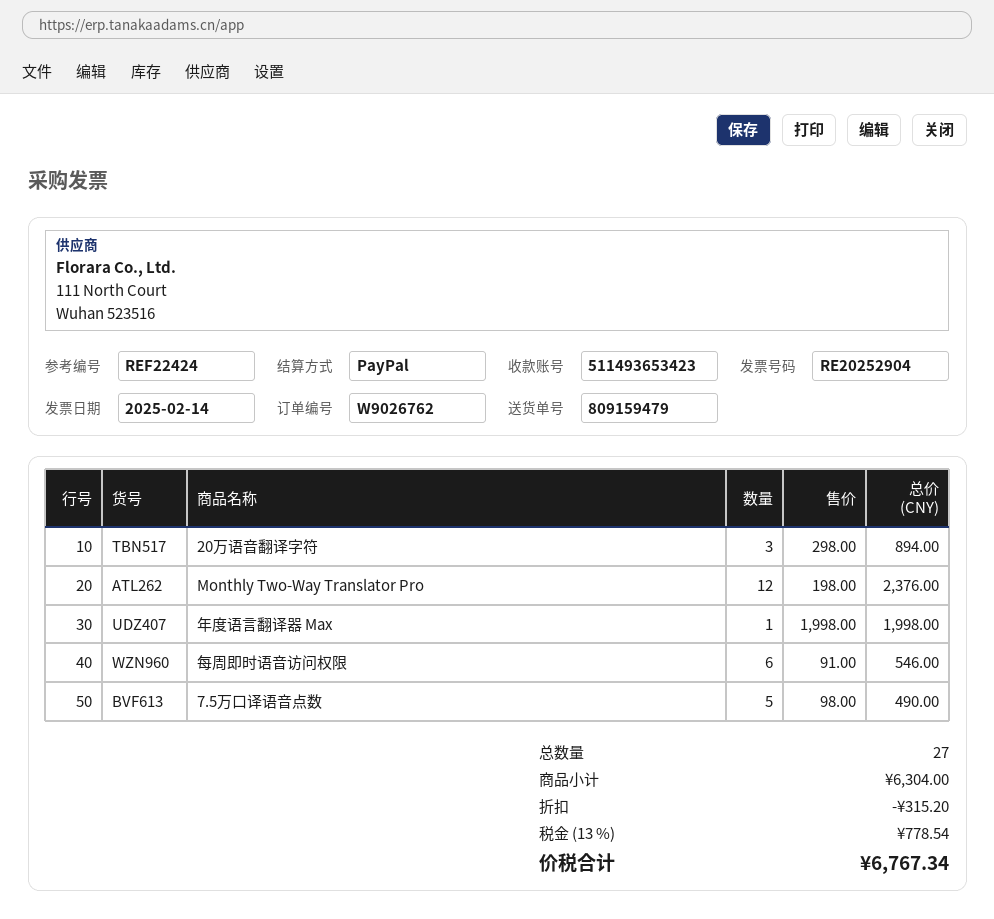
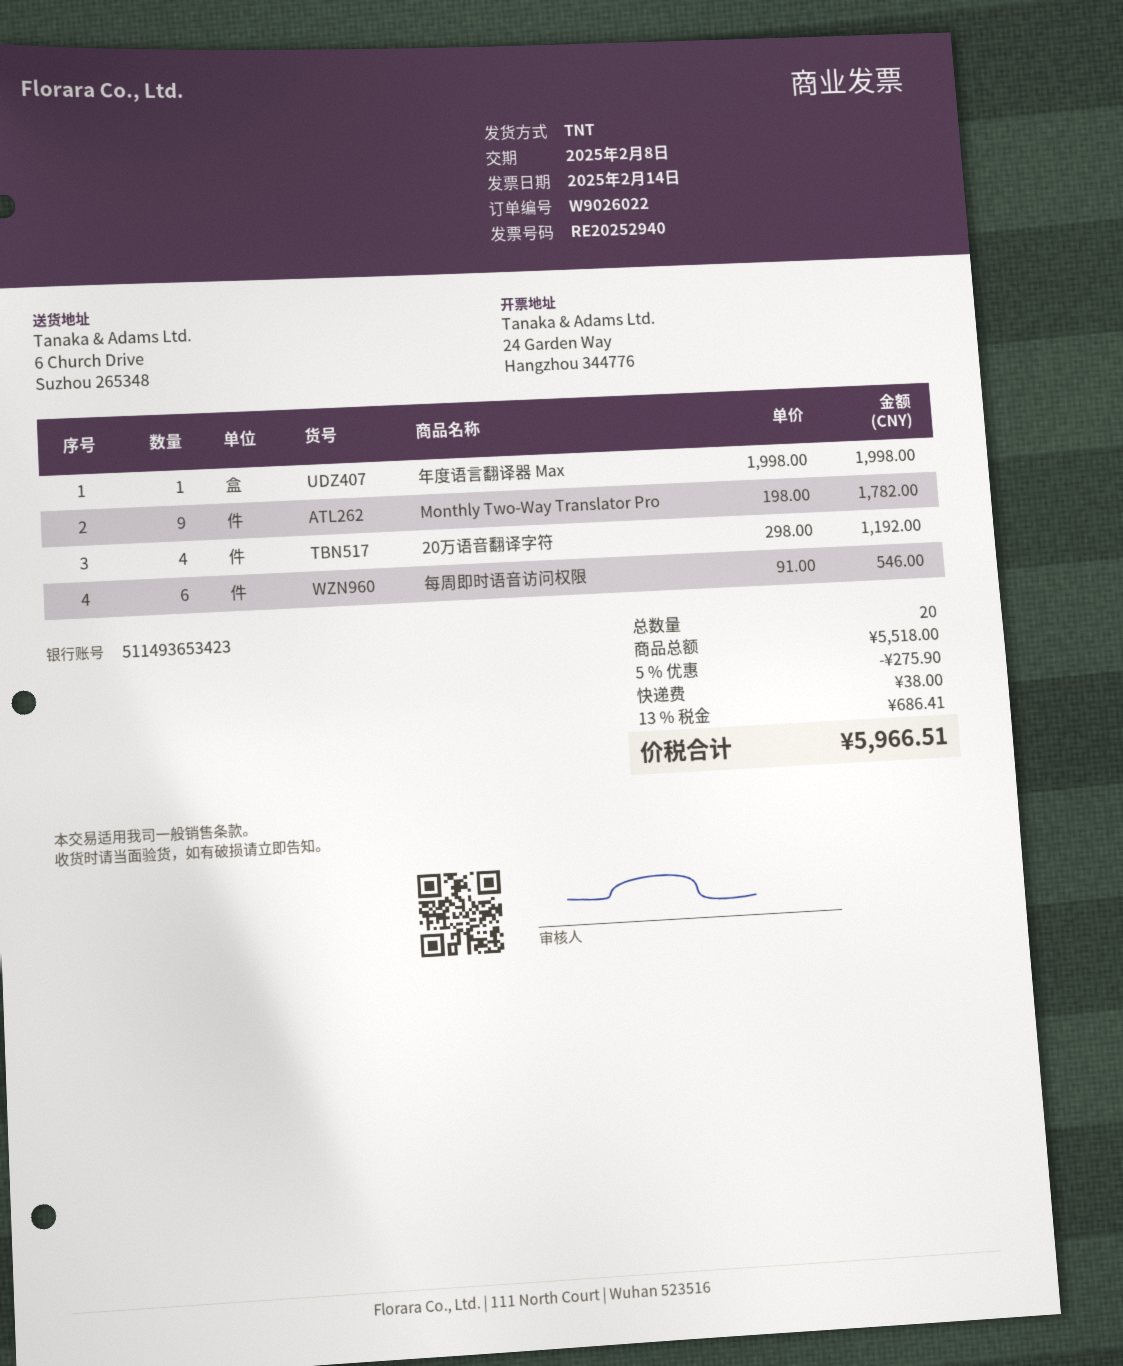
order number: W9026762 -> W9026022
invoice number: RE20252904 -> RE20252940
20万语音翻译字符: 3 x 298.00 = 894.00 -> 4 x 298.00 = 1192.00
Monthly Two-Way Translator Pro: 12 x 198.00 = 2376.00 -> 9 x 198.00 = 1782.00
7.5万口译语音点数: 5 x 98.00 = 490.00 -> none
total quantity: 27 -> 20
subtotal: 6304.00 -> 5518.00
discount: 315.20 -> 275.90
shipping: none -> 38.00
tax: 13% = 778.54 -> 13% = 686.41
total: 6767.34 -> 5966.51

